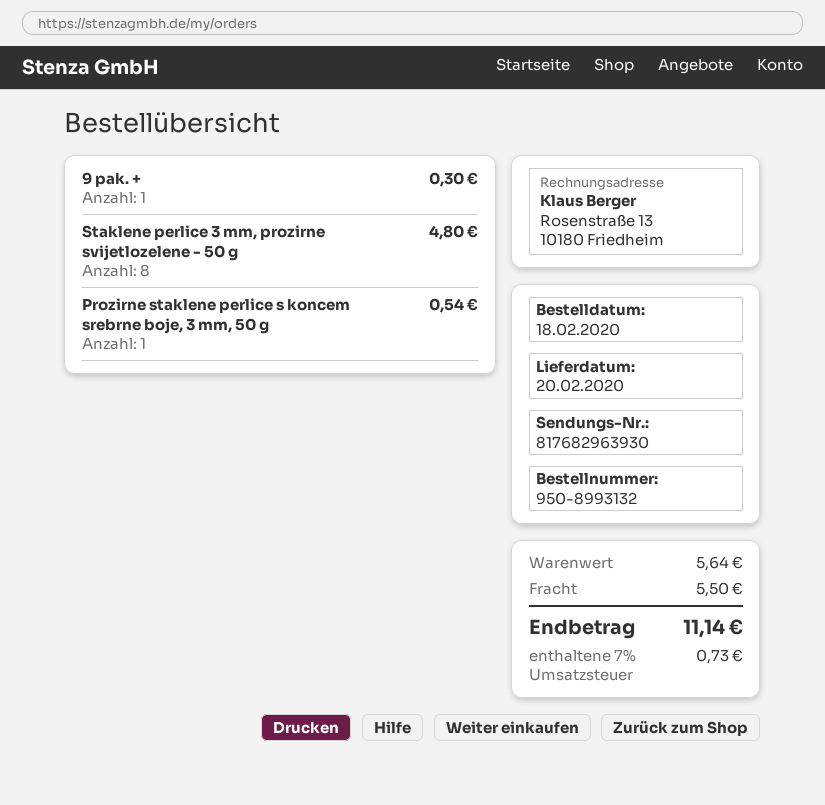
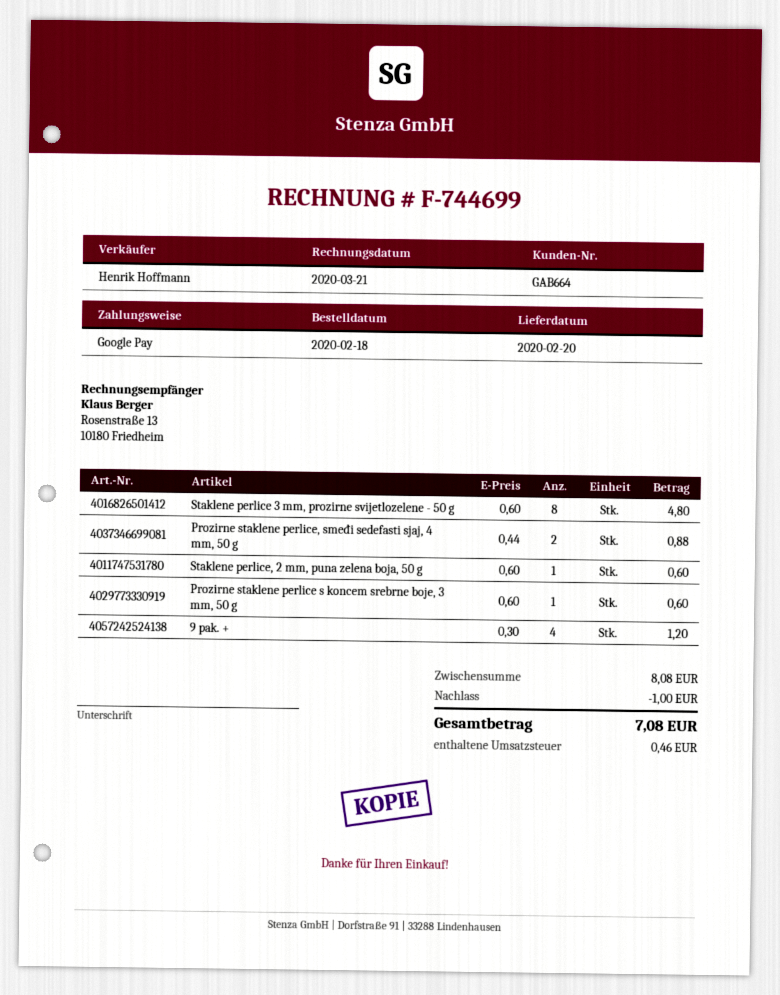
9 pak. +: 1 for 0.30 -> 4 for 1.20
Prozirne staklene perlice s koncem srebrne boje, 3 mm, 50 g: 1 for 0.54 -> 1 for 0.60
Prozirne staklene perlice, smeđi sedefasti sjaj, 4 mm, 50 g: none -> 2 for 0.88
Staklene perlice, 2 mm, puna zelena boja, 50 g: none -> 1 for 0.60
subtotal: 5.64 -> 8.08
discount: none -> 1.00
shipping: 5.50 -> none
tax: 0.73 -> 0.46
total: 11.14 -> 7.08

